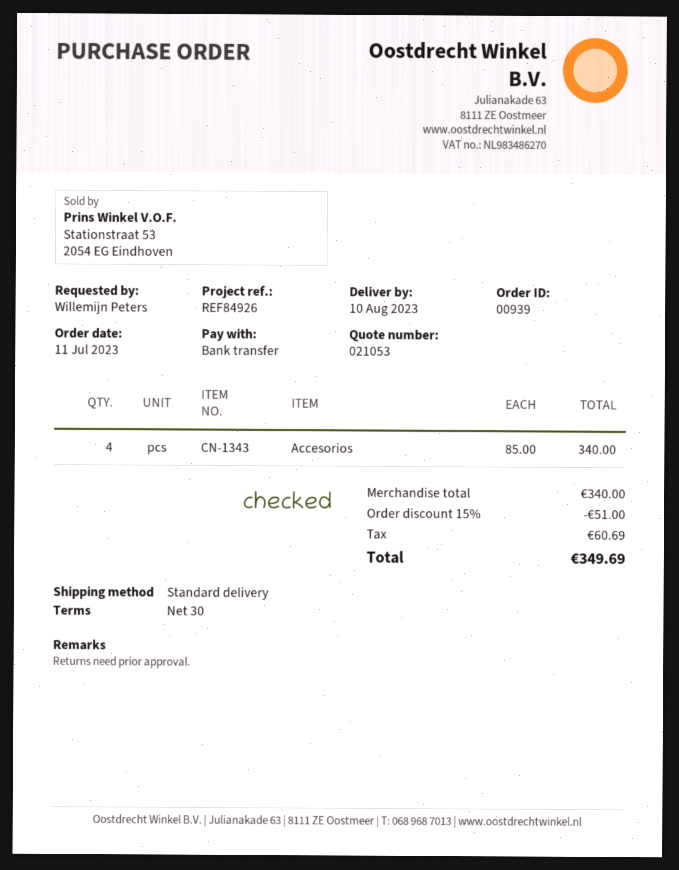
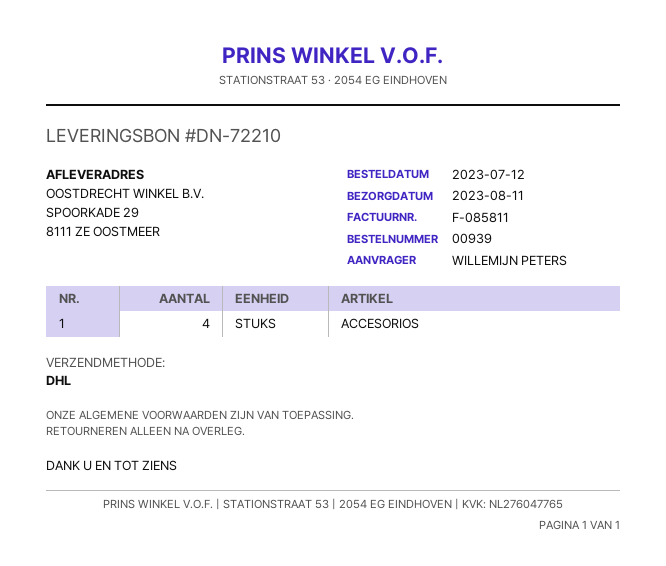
order date: 2023-07-11 -> 2023-07-12
delivery date: 2023-08-10 -> 2023-08-11
shipping method: standard -> DHL

